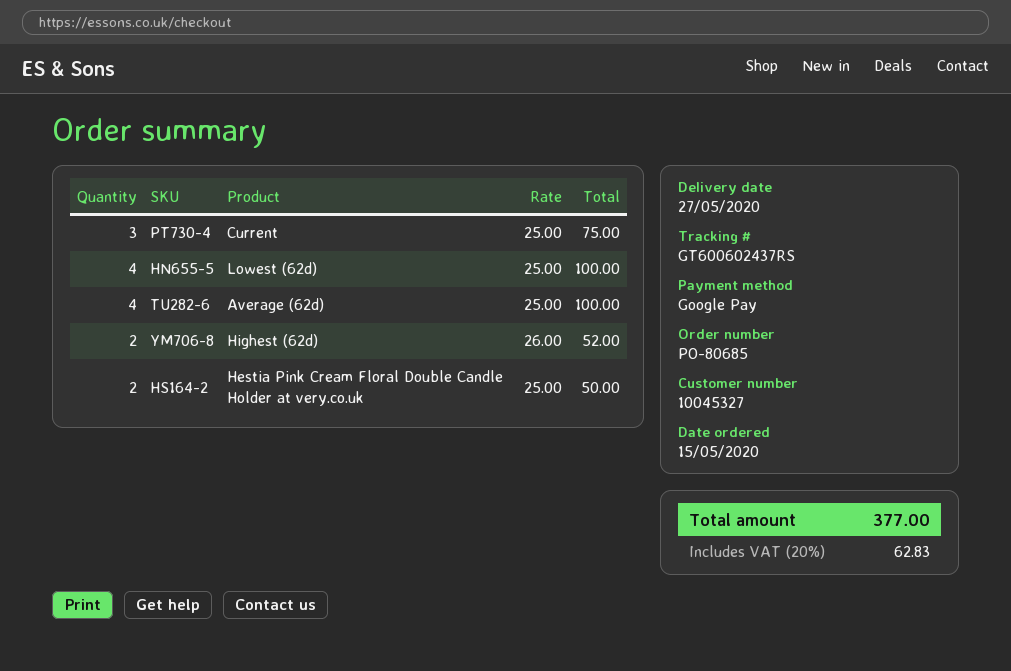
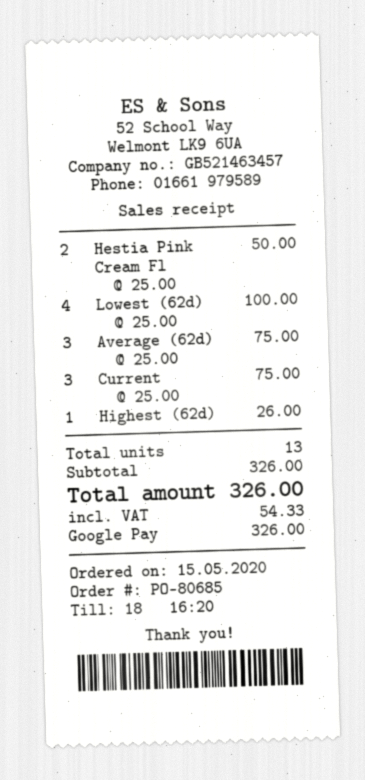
Average (62d): 4 x 25.00 = 100.00 -> 3 x 25.00 = 75.00
Highest (62d): 2 x 26.00 = 52.00 -> 1 x 26.00 = 26.00
tax: 62.83 -> 54.33
total: 377.00 -> 326.00

